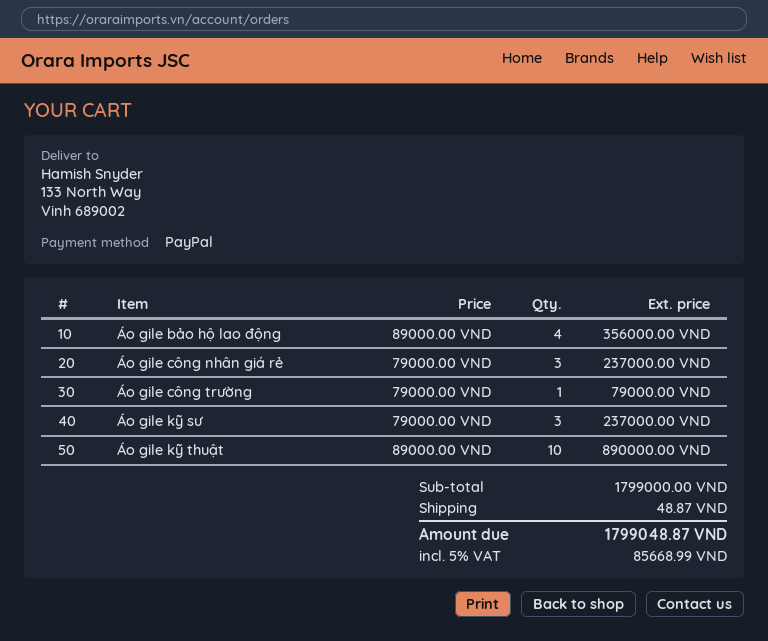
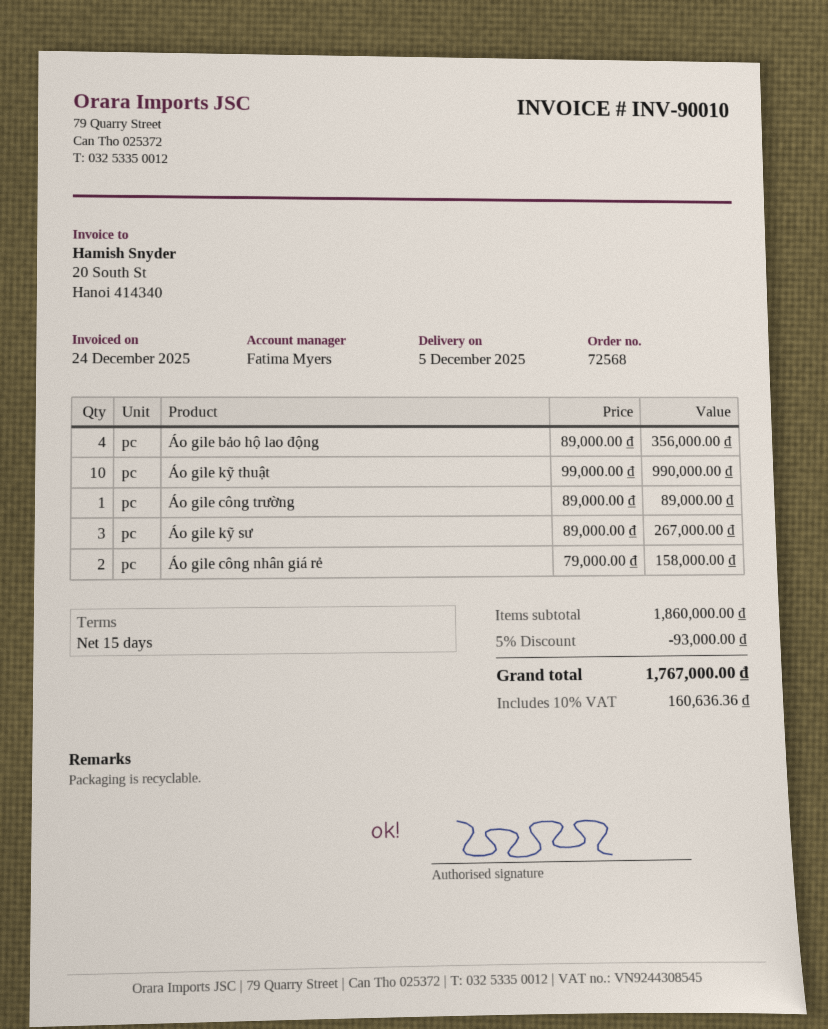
Áo gile công nhân giá rẻ: 3 x 79000.00 = 237000.00 -> 2 x 79000.00 = 158000.00
Áo gile công trường: 1 x 79000.00 = 79000.00 -> 1 x 89000.00 = 89000.00
Áo gile kỹ sư: 3 x 79000.00 = 237000.00 -> 3 x 89000.00 = 267000.00
Áo gile kỹ thuật: 10 x 89000.00 = 890000.00 -> 10 x 99000.00 = 990000.00
subtotal: 1799000.00 -> 1860000.00
discount: none -> 5% = 93000.00
shipping: 48.87 -> none
tax: 5% = 85668.99 -> 10% = 160636.36
total: 1799048.87 -> 1767000.00

